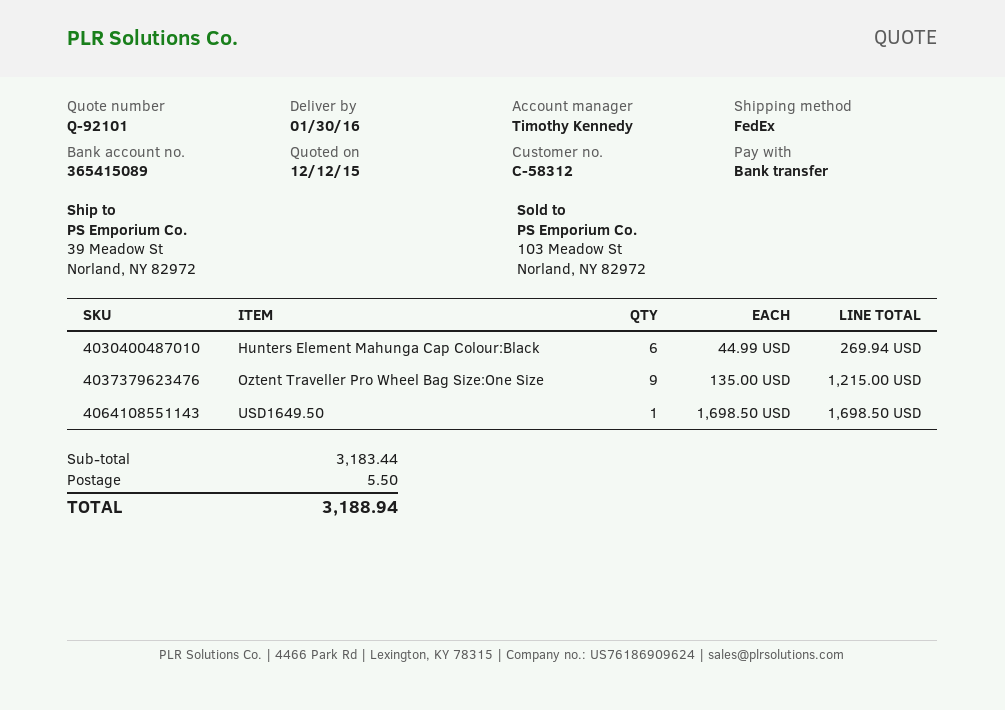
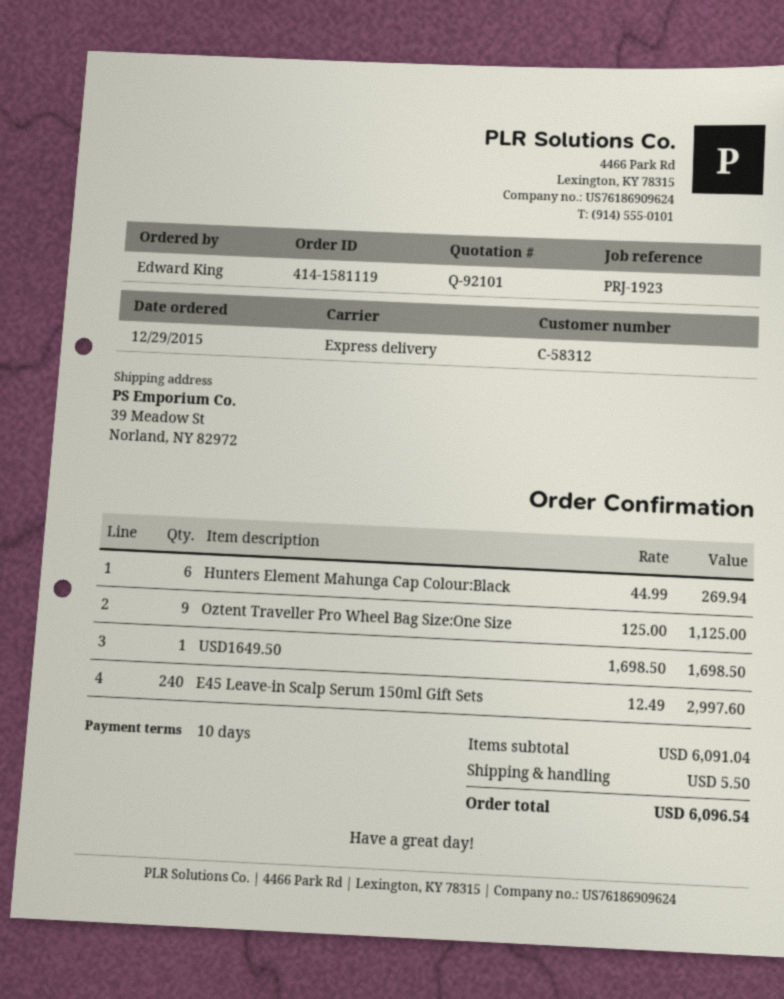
shipping method: FedEx -> express
Oztent Traveller Pro Wheel Bag Size:One Size: 9 x 135.00 = 1215.00 -> 9 x 125.00 = 1125.00
E45 Leave-in Scalp Serum 150ml Gift Sets: none -> 240 x 12.49 = 2997.60
subtotal: 3183.44 -> 6091.04
total: 3188.94 -> 6096.54

